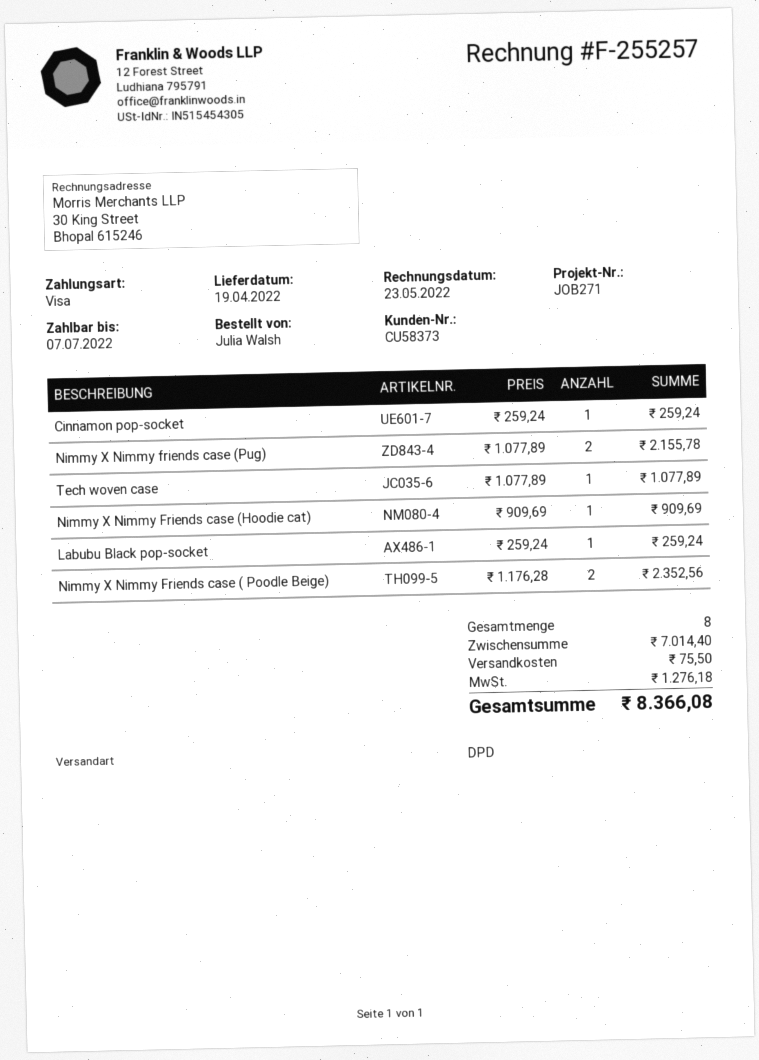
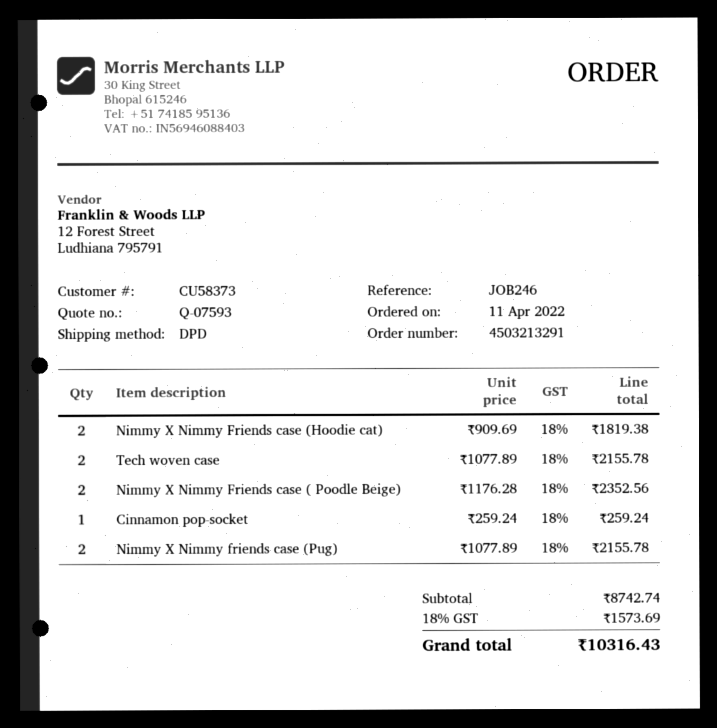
reference: JOB271 -> JOB246
Tech woven case: 1 x 1077.89 = 1077.89 -> 2 x 1077.89 = 2155.78
Nimmy X Nimmy Friends case (Hoodie cat): 1 x 909.69 = 909.69 -> 2 x 909.69 = 1819.38
Labubu Black pop-socket: 1 x 259.24 = 259.24 -> none
subtotal: 7014.40 -> 8742.74
shipping: 75.50 -> none
tax: 1276.18 -> 1573.69
total: 8366.08 -> 10316.43

